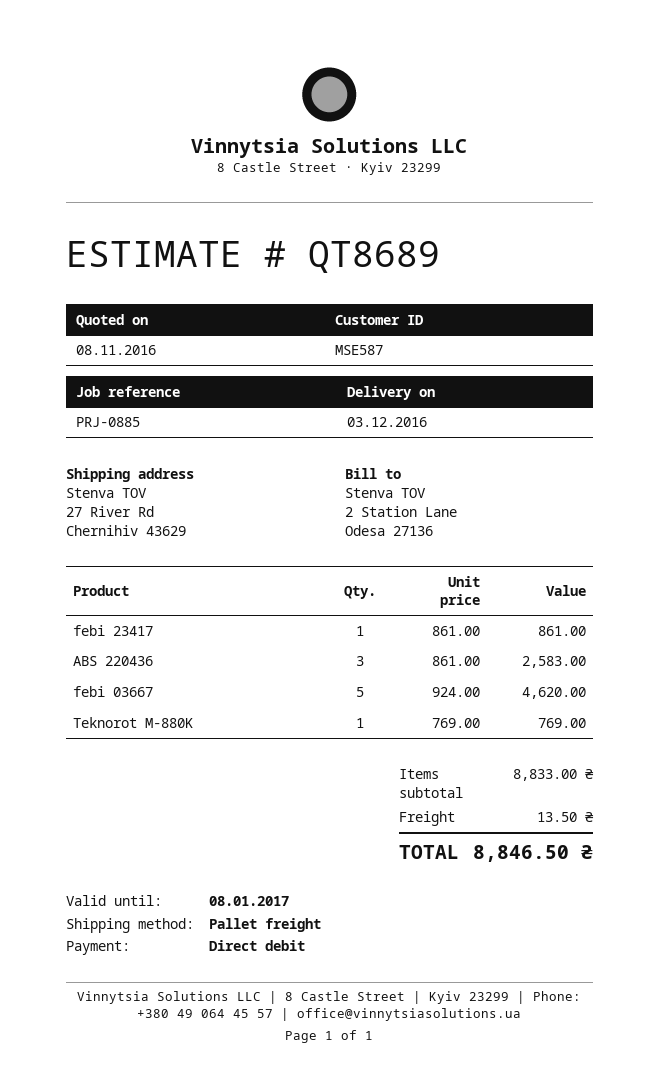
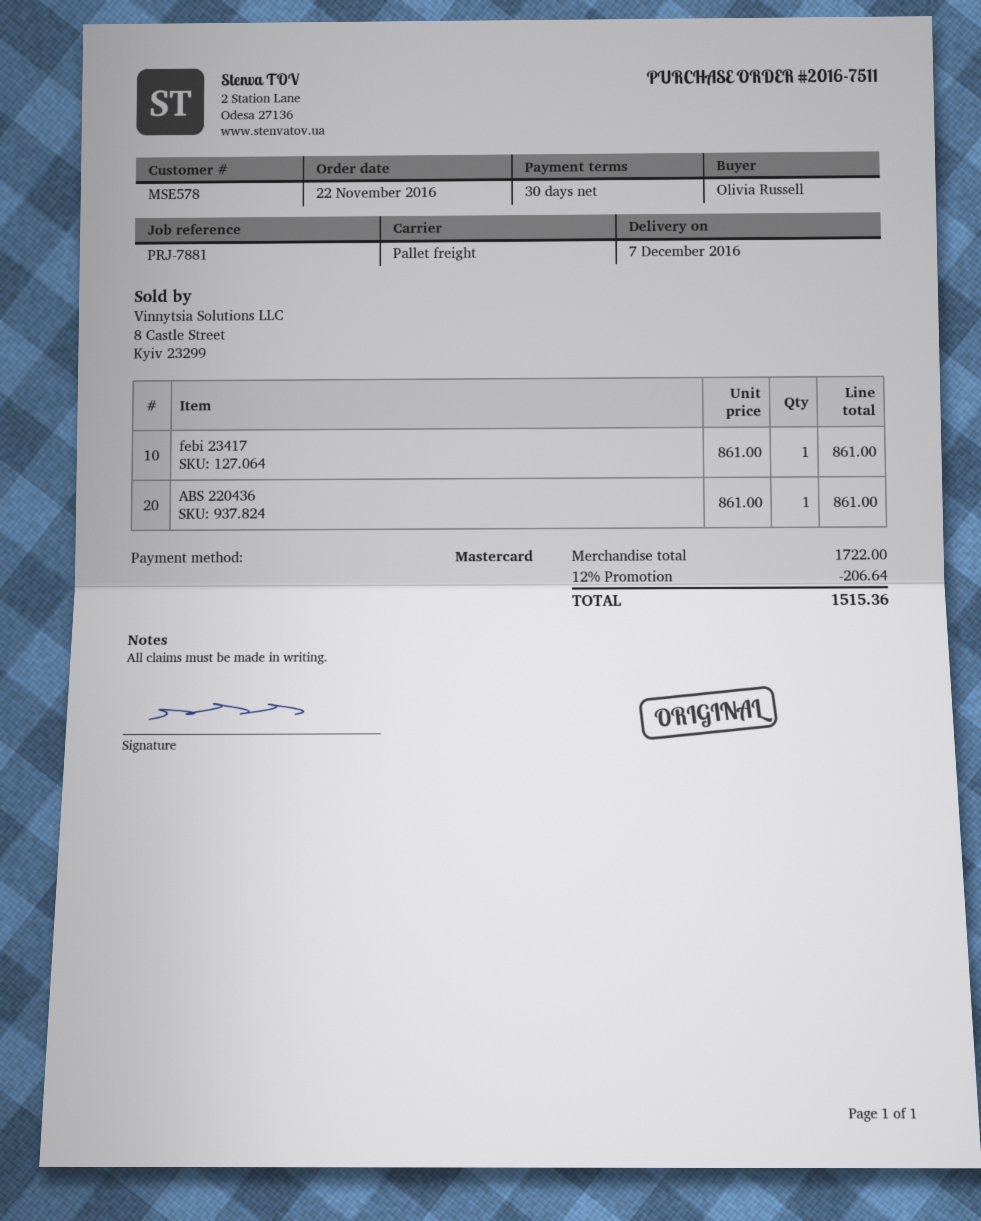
delivery date: 2016-12-03 -> 2016-12-07
customer number: MSE587 -> MSE578
reference: PRJ-0885 -> PRJ-7881
payment method: direct debit -> Mastercard
ABS 220436: 3 x 861.00 = 2583.00 -> 1 x 861.00 = 861.00
febi 03667: 5 x 924.00 = 4620.00 -> none
Teknorot M-880K: 1 x 769.00 = 769.00 -> none
subtotal: 8833.00 -> 1722.00
discount: none -> 12% = 206.64
shipping: 13.50 -> none
total: 8846.50 -> 1515.36

